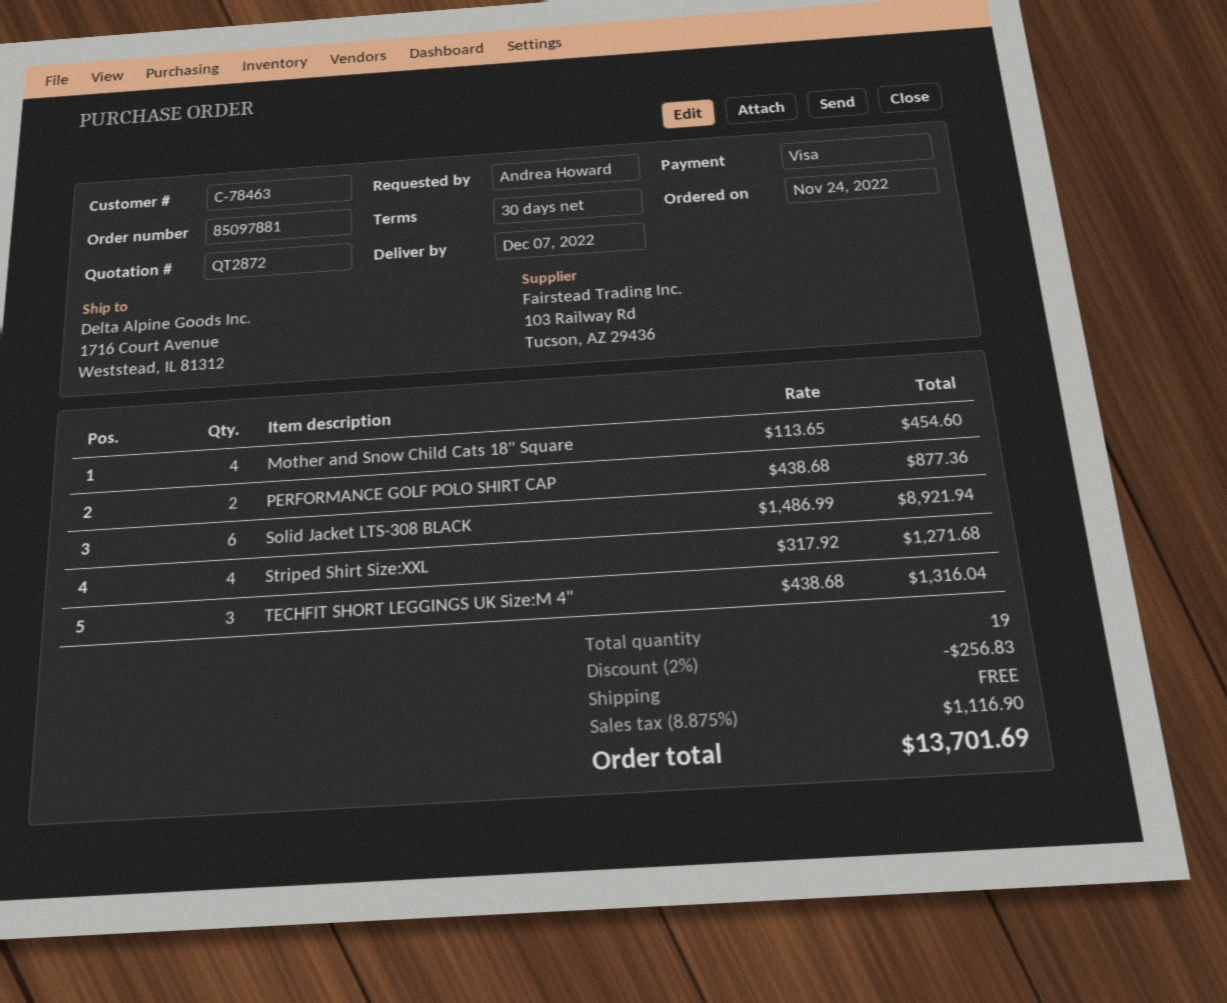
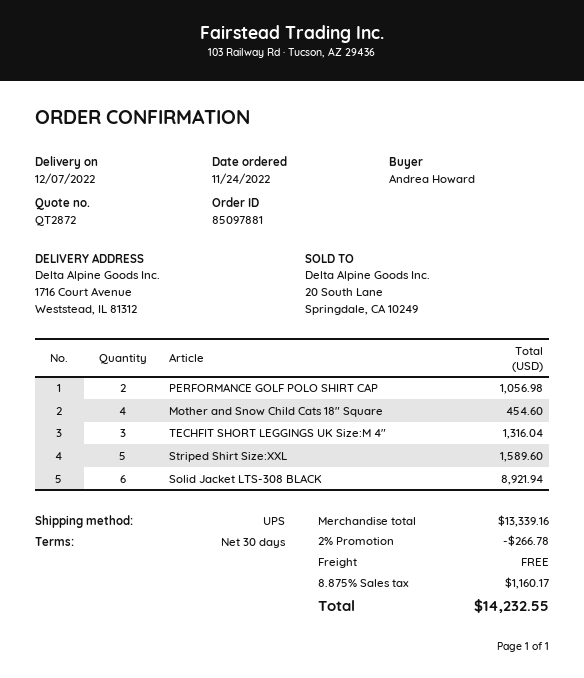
PERFORMANCE GOLF POLO SHIRT CAP: 2 for 877.36 -> 2 for 1056.98
Striped Shirt Size:XXL: 4 for 1271.68 -> 5 for 1589.60
discount: 2% = 256.83 -> 2% = 266.78
tax: 8.875% = 1116.90 -> 8.875% = 1160.17
total: 13701.69 -> 14232.55

